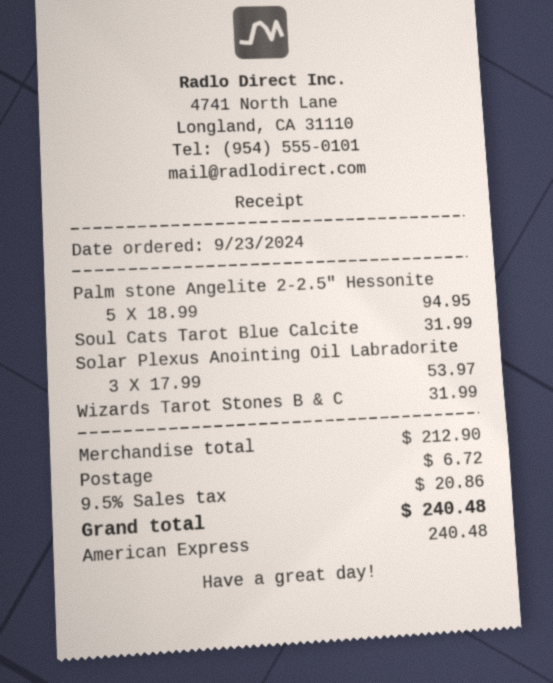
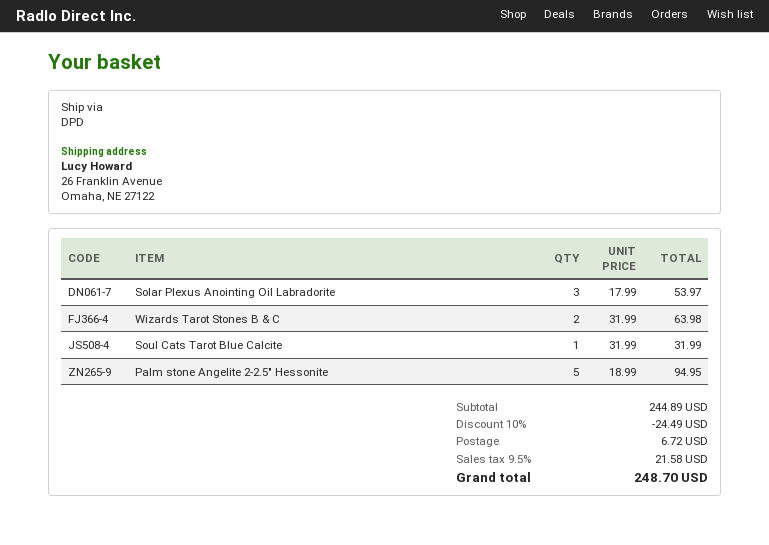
Wizards Tarot Stones B & C: 1 x 31.99 = 31.99 -> 2 x 31.99 = 63.98
subtotal: 212.90 -> 244.89
discount: none -> 10% = 24.49
tax: 9.5% = 20.86 -> 9.5% = 21.58
total: 240.48 -> 248.70

